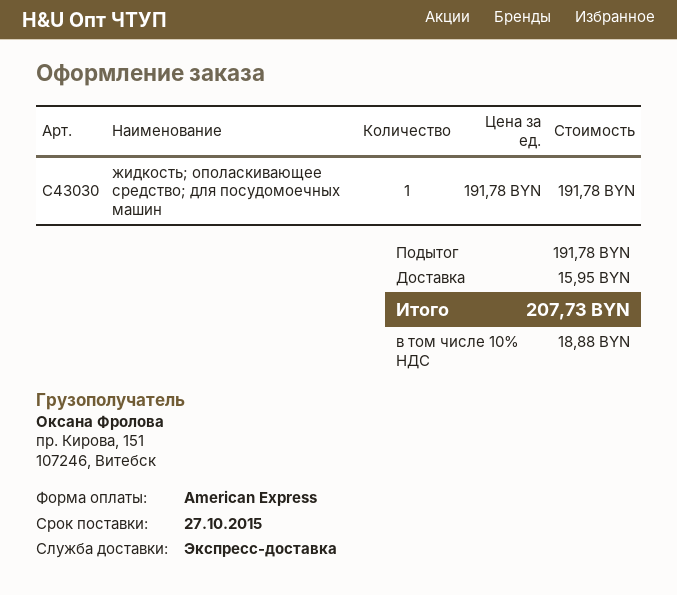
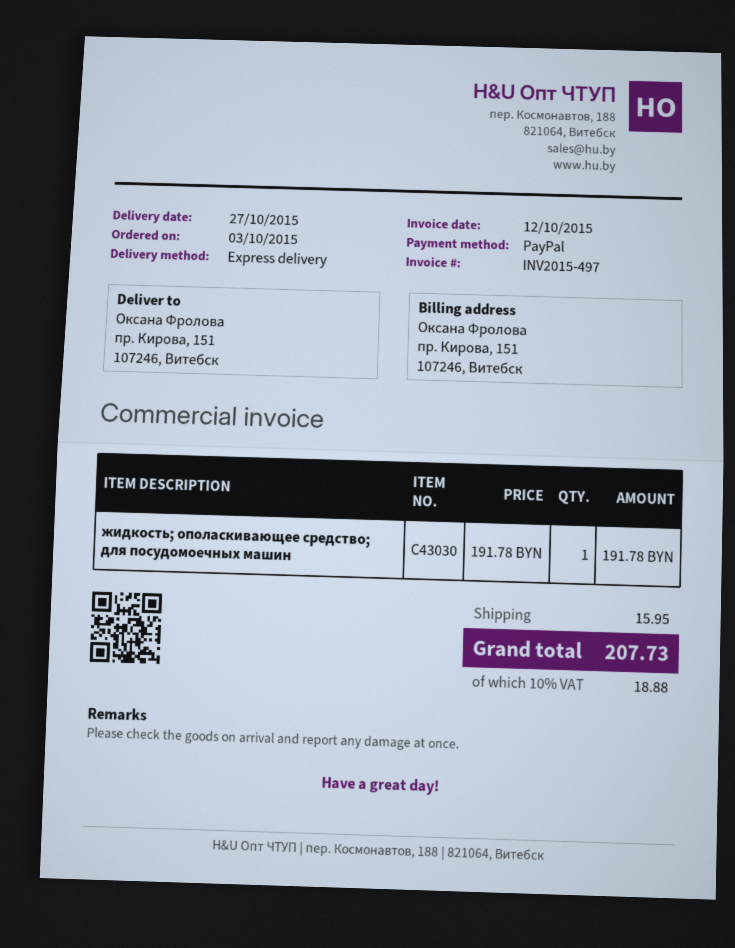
payment method: American Express -> PayPal

